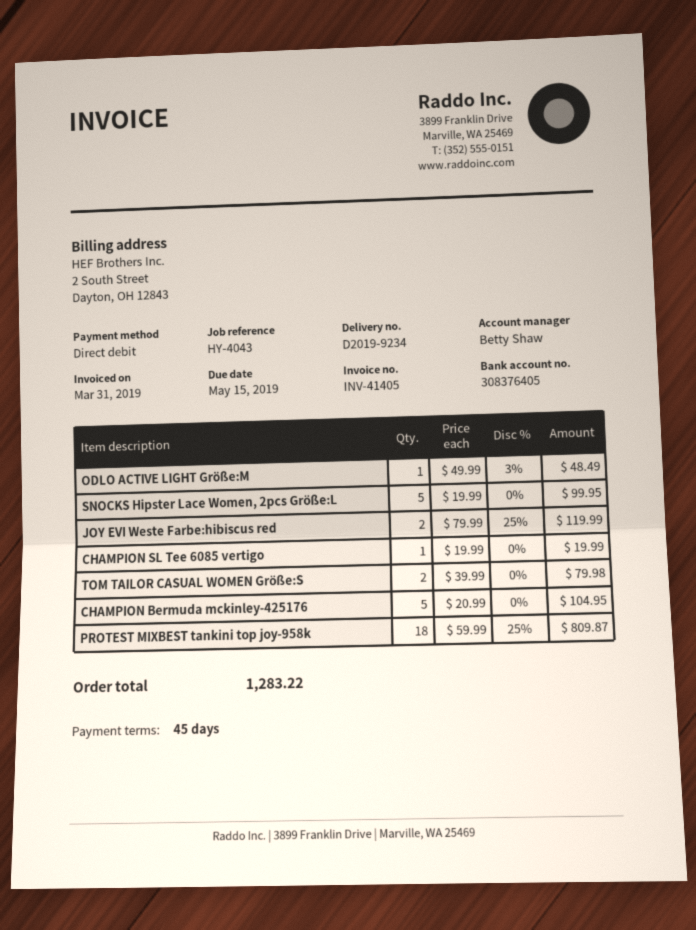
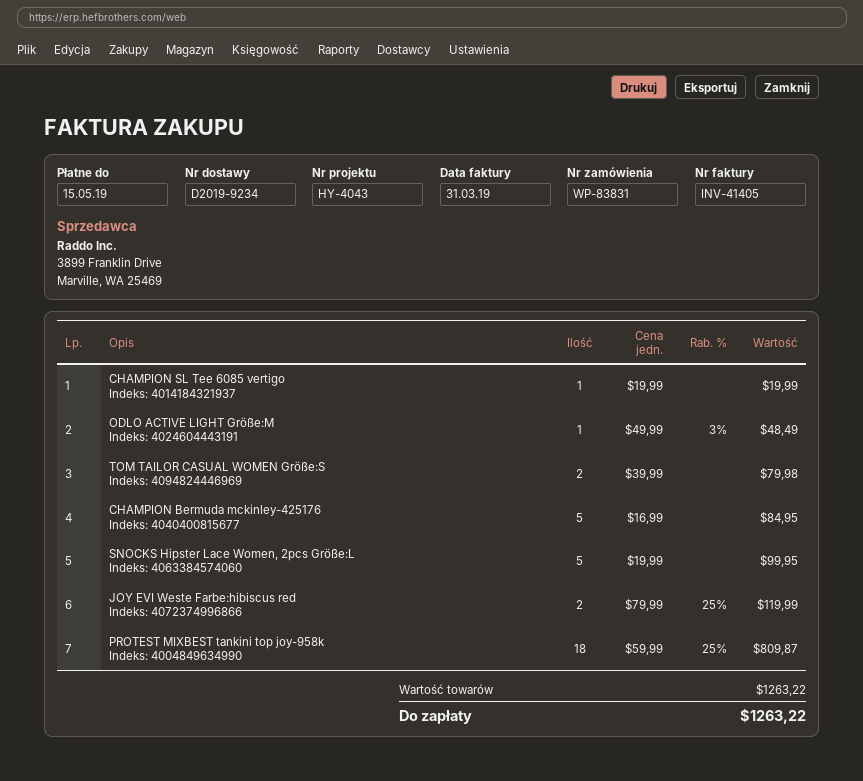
CHAMPION Bermuda mckinley-425176: 5 x 20.99 = 104.95 -> 5 x 16.99 = 84.95
total: 1283.22 -> 1263.22

